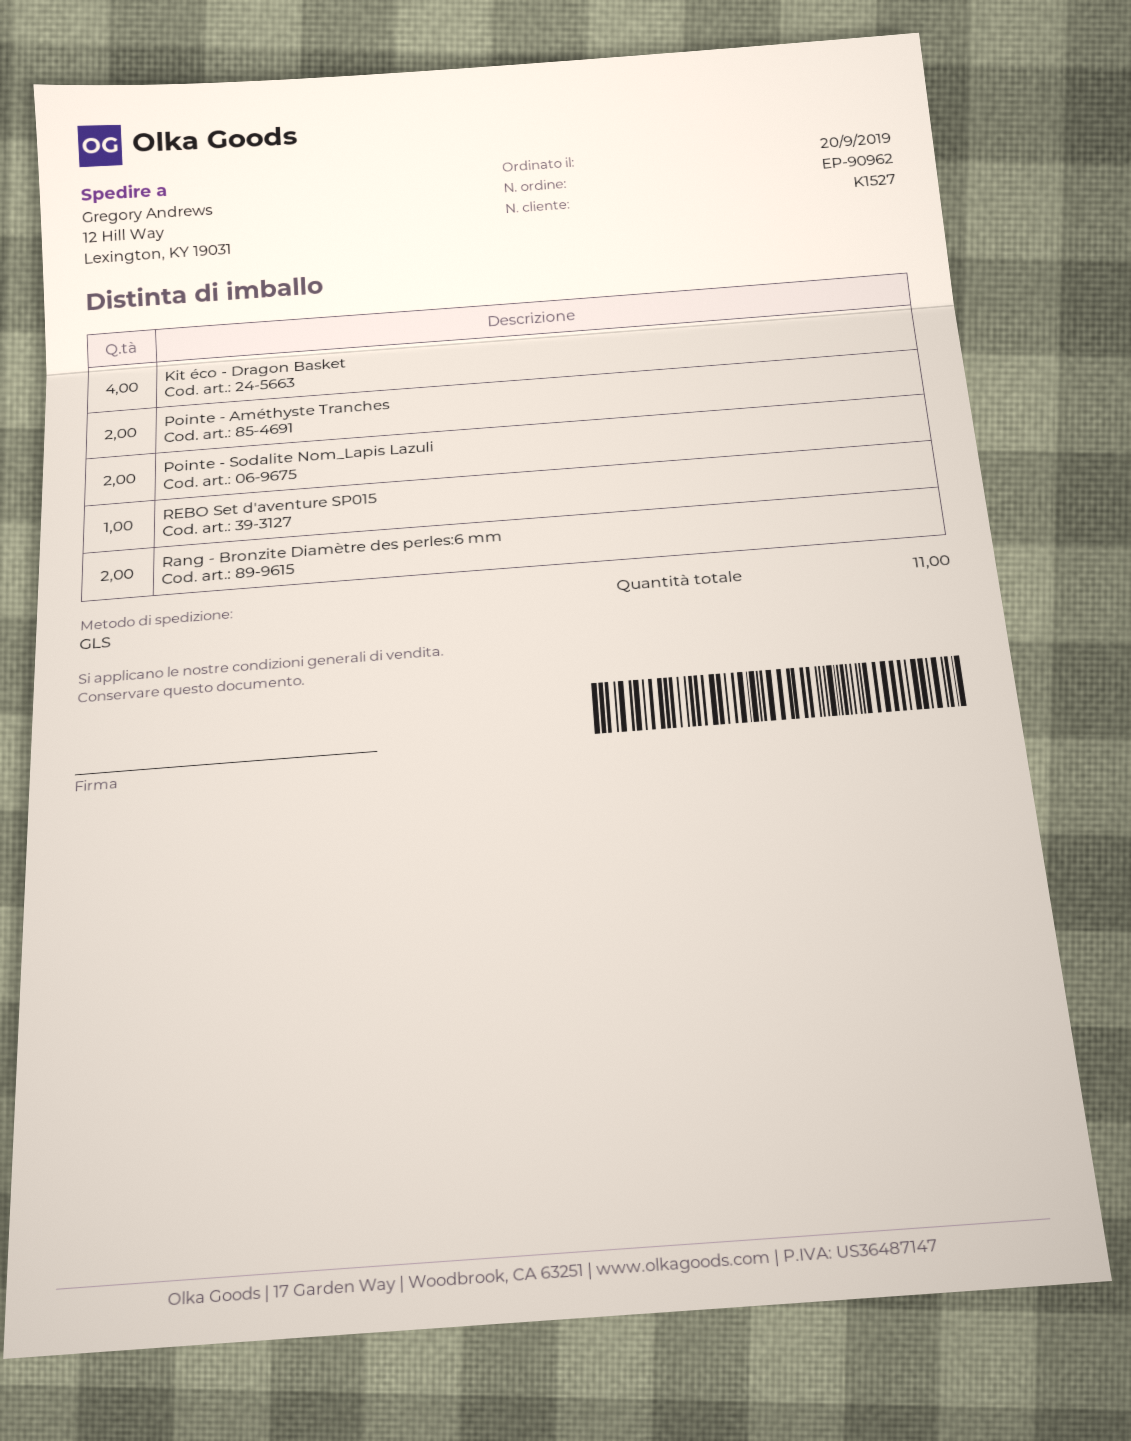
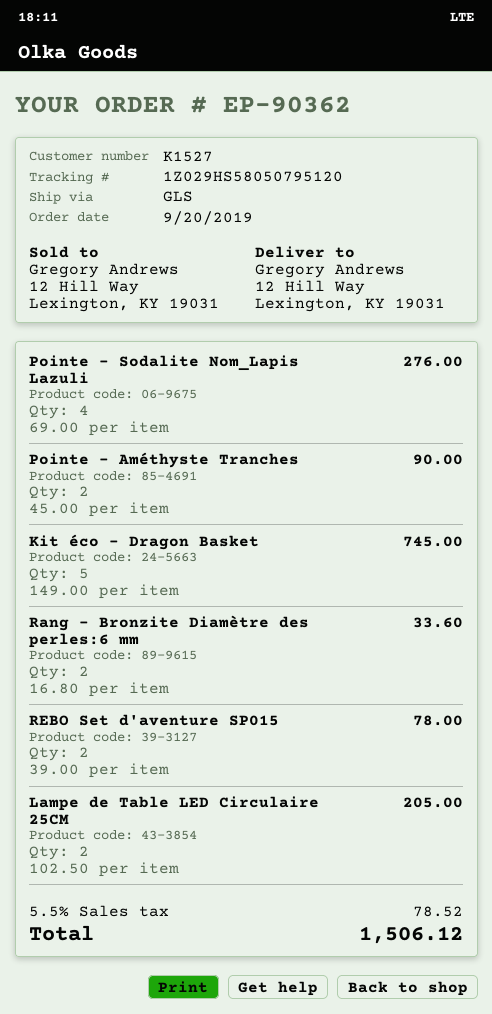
order number: EP-90962 -> EP-90362
Kit éco - Dragon Basket: 4 -> 5
Pointe - Sodalite Nom_Lapis Lazuli: 2 -> 4
REBO Set d'aventure SP015: 1 -> 2
Lampe de Table LED Circulaire 25CM: none -> 2

